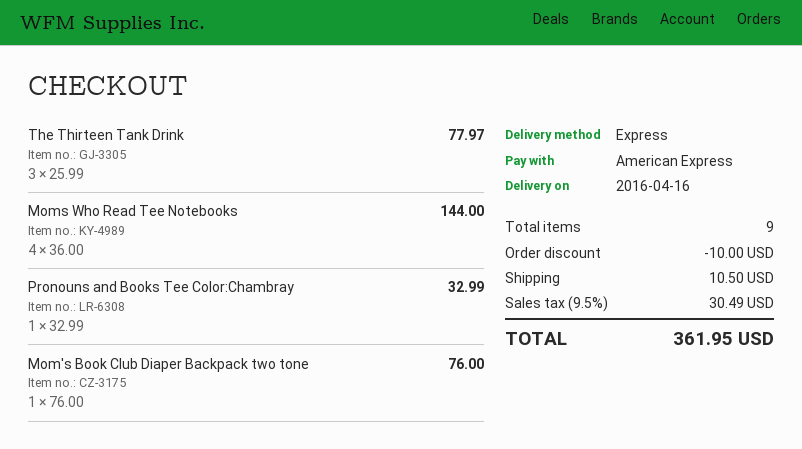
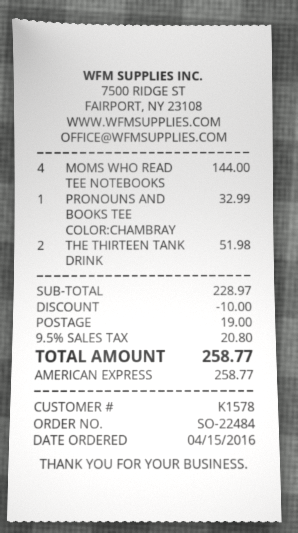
The Thirteen Tank Drink: 3 for 77.97 -> 2 for 51.98
Mom's Book Club Diaper Backpack two tone: 1 for 76.00 -> none
shipping: 10.50 -> 19.00
tax: 9.5% = 30.49 -> 9.5% = 20.80
total: 361.95 -> 258.77

